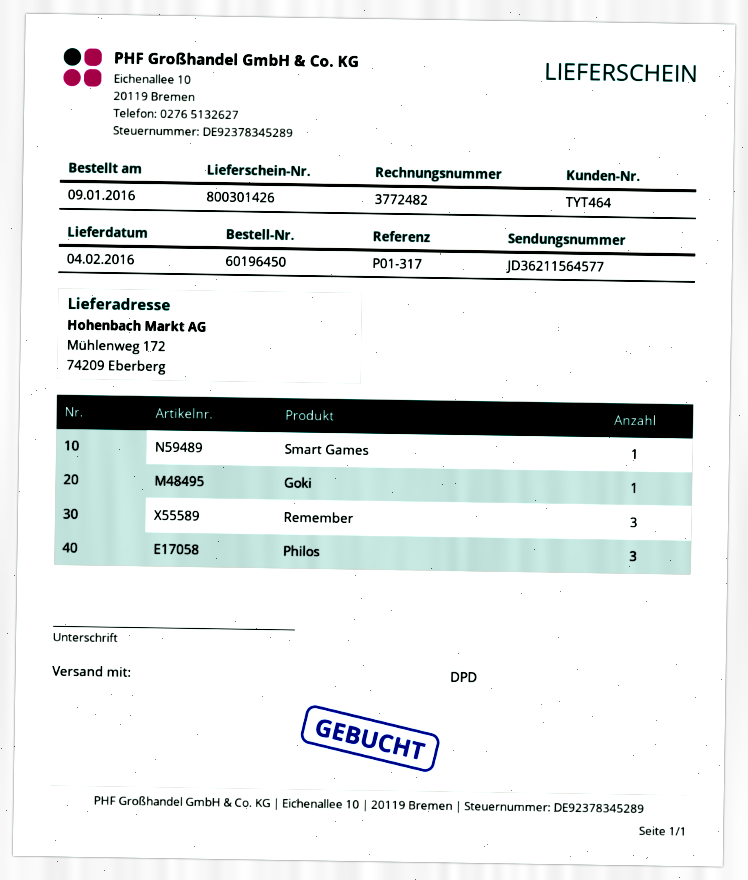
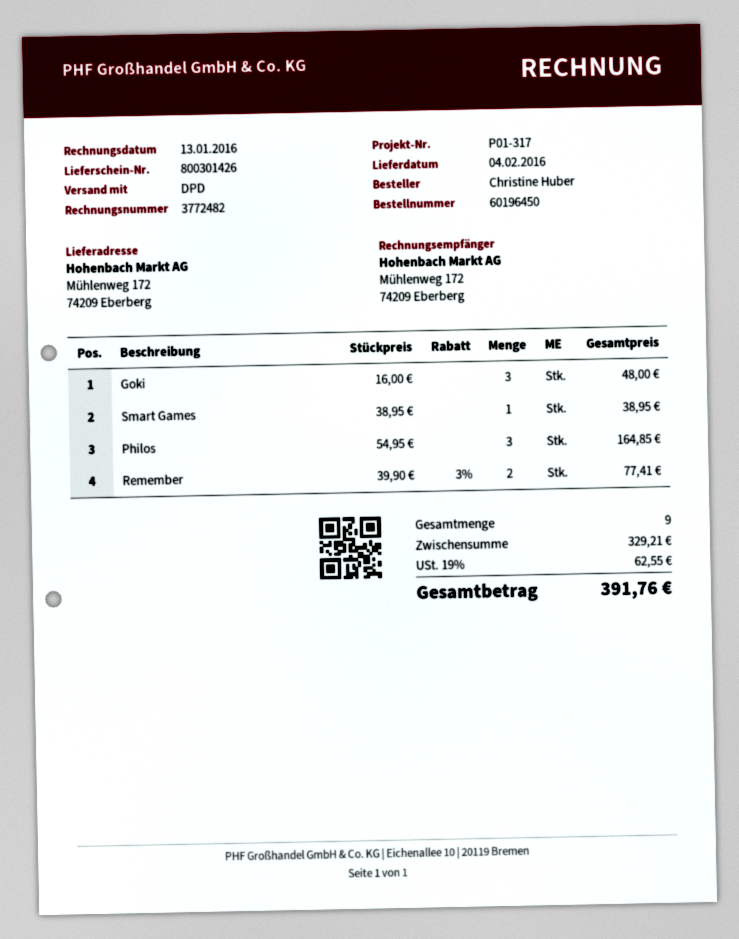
Goki: 1 -> 3
Remember: 3 -> 2

